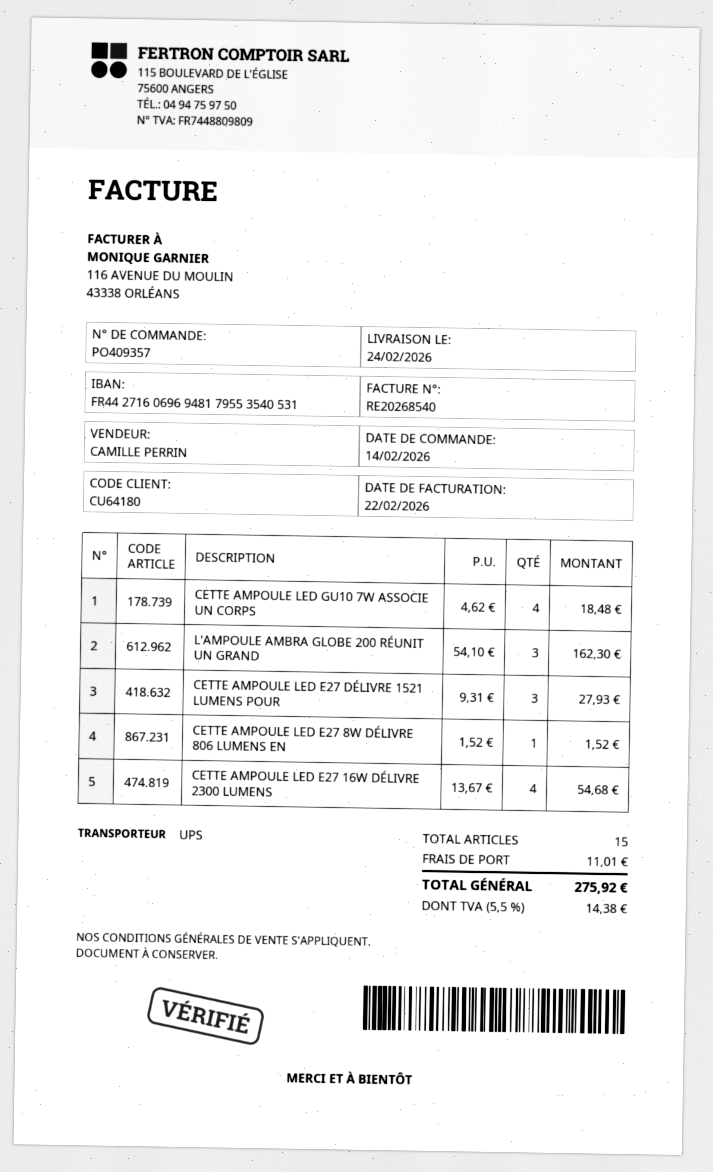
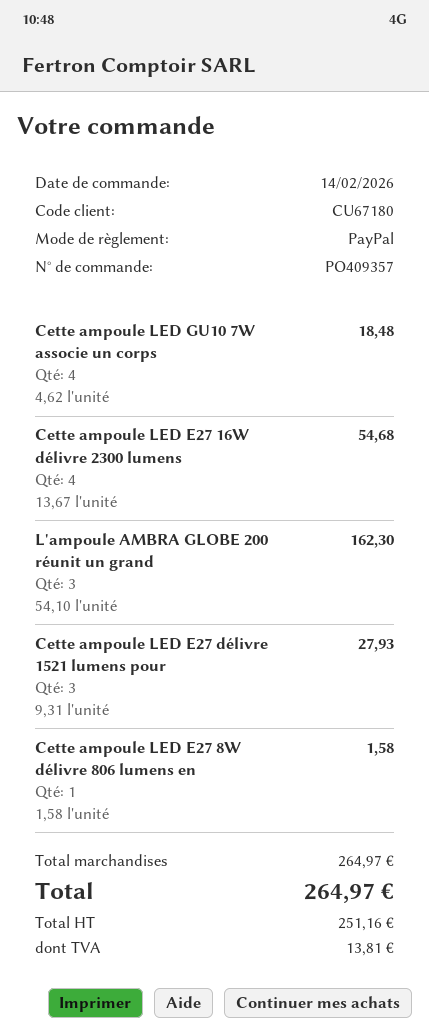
customer number: CU64180 -> CU67180
CETTE AMPOULE LED E27 8W DÉLIVRE 806 LUMENS EN: 1 x 1.52 = 1.52 -> 1 x 1.58 = 1.58
shipping: 11.01 -> none
tax: 14.38 -> 13.81
total: 275.92 -> 264.97

